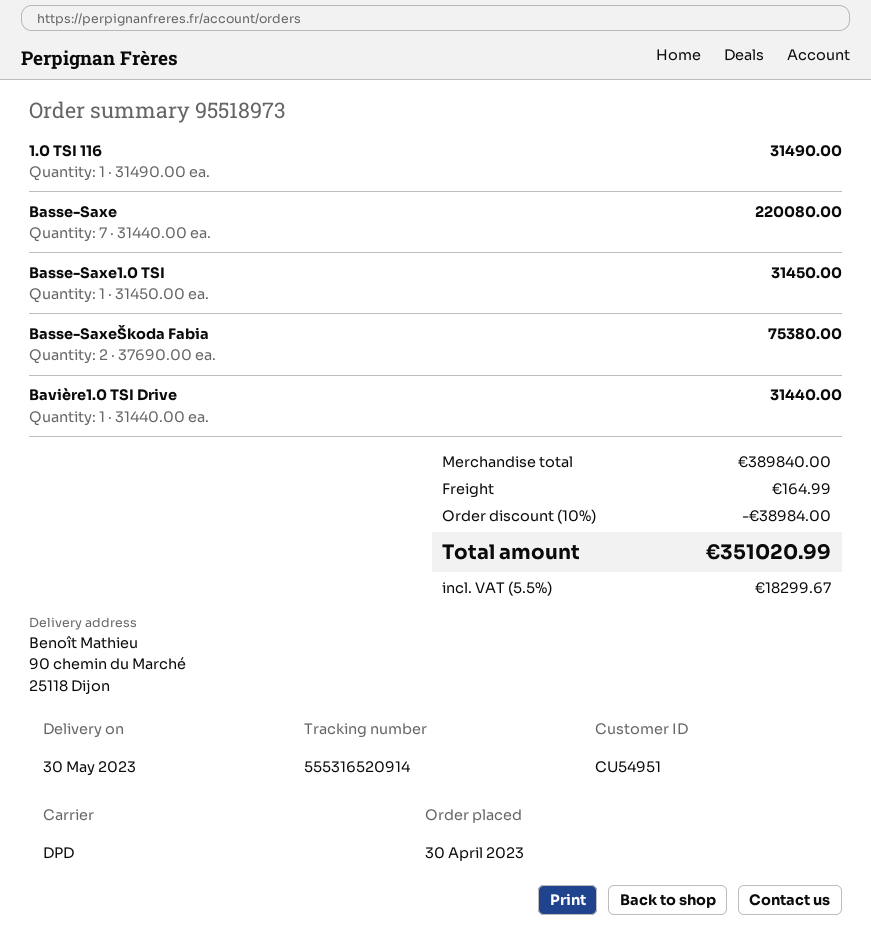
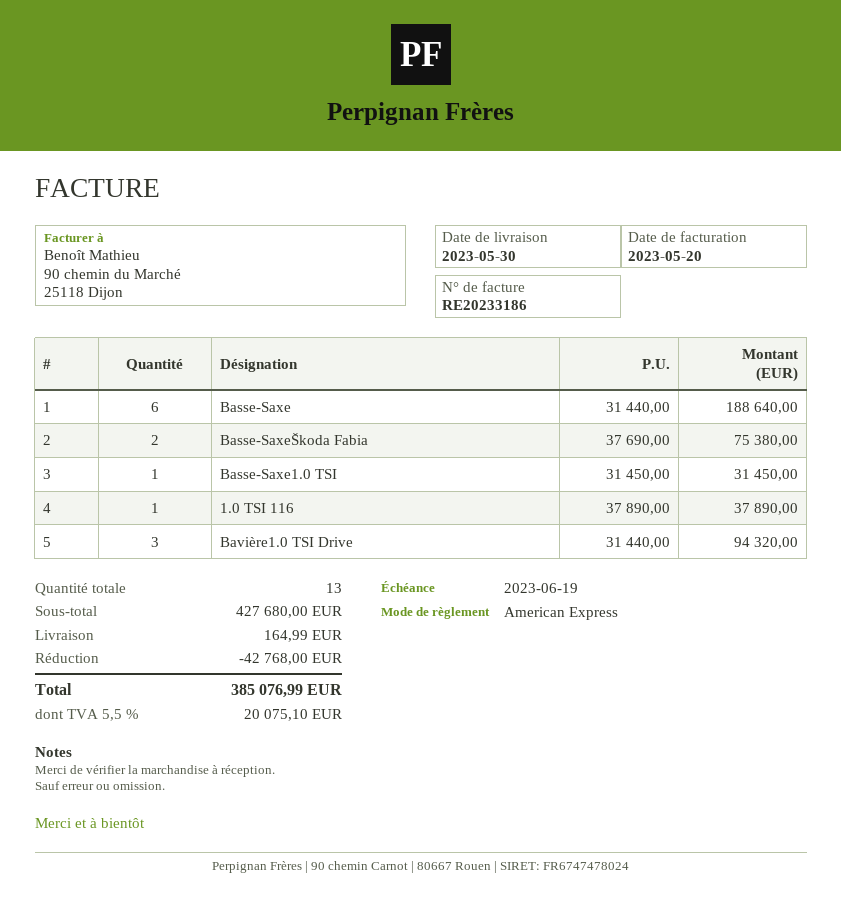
1.0 TSI 116: 1 x 31490.00 = 31490.00 -> 1 x 37890.00 = 37890.00
Basse-Saxe: 7 x 31440.00 = 220080.00 -> 6 x 31440.00 = 188640.00
Bavière1.0 TSI Drive: 1 x 31440.00 = 31440.00 -> 3 x 31440.00 = 94320.00
subtotal: 389840.00 -> 427680.00
discount: 38984.00 -> 42768.00
tax: 5.5% = 18299.67 -> 5.5% = 20075.10
total: 351020.99 -> 385076.99

